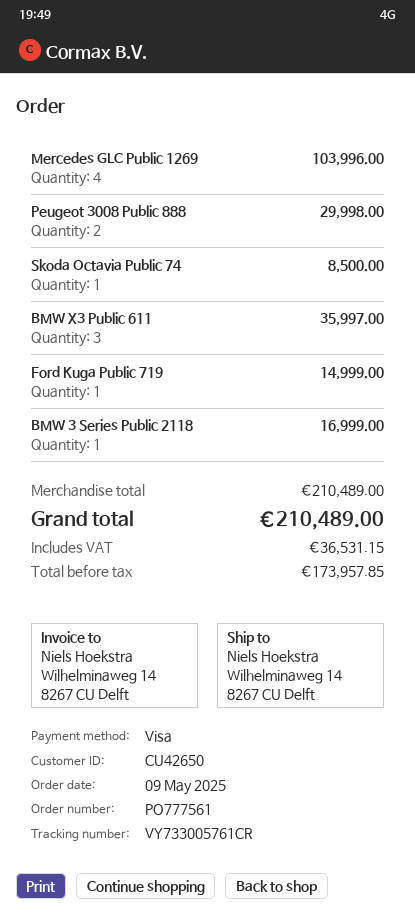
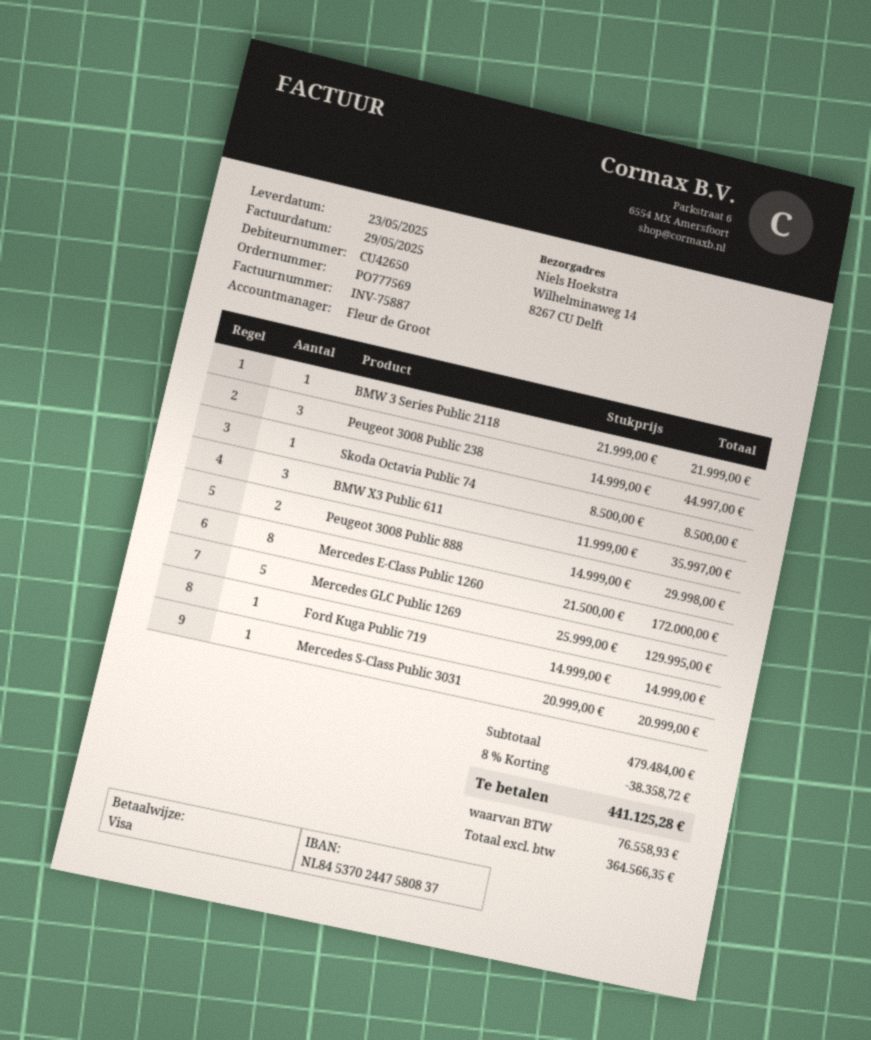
order number: PO777561 -> PO777569
Mercedes GLC Public 1269: 4 for 103996.00 -> 5 for 129995.00
BMW 3 Series Public 2118: 1 for 16999.00 -> 1 for 21999.00
Peugeot 3008 Public 238: none -> 3 for 44997.00
Mercedes E-Class Public 1260: none -> 8 for 172000.00
Mercedes S-Class Public 3031: none -> 1 for 20999.00
subtotal: 210489.00 -> 479484.00
discount: none -> 8% = 38358.72
net: 173957.85 -> 364566.35
tax: 36531.15 -> 76558.93
total: 210489.00 -> 441125.28

